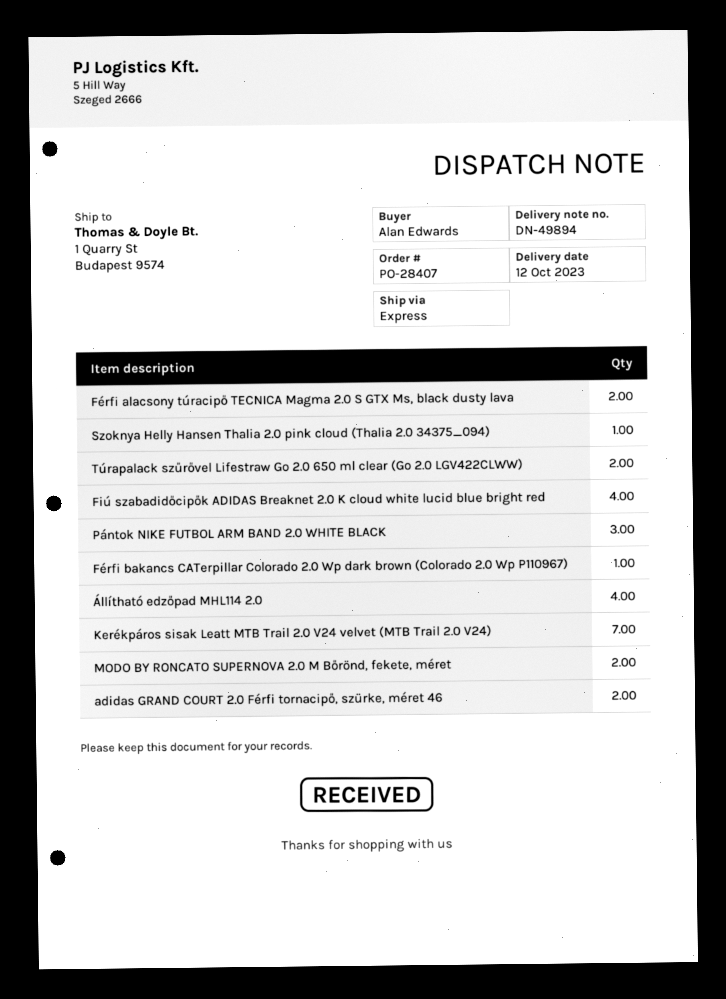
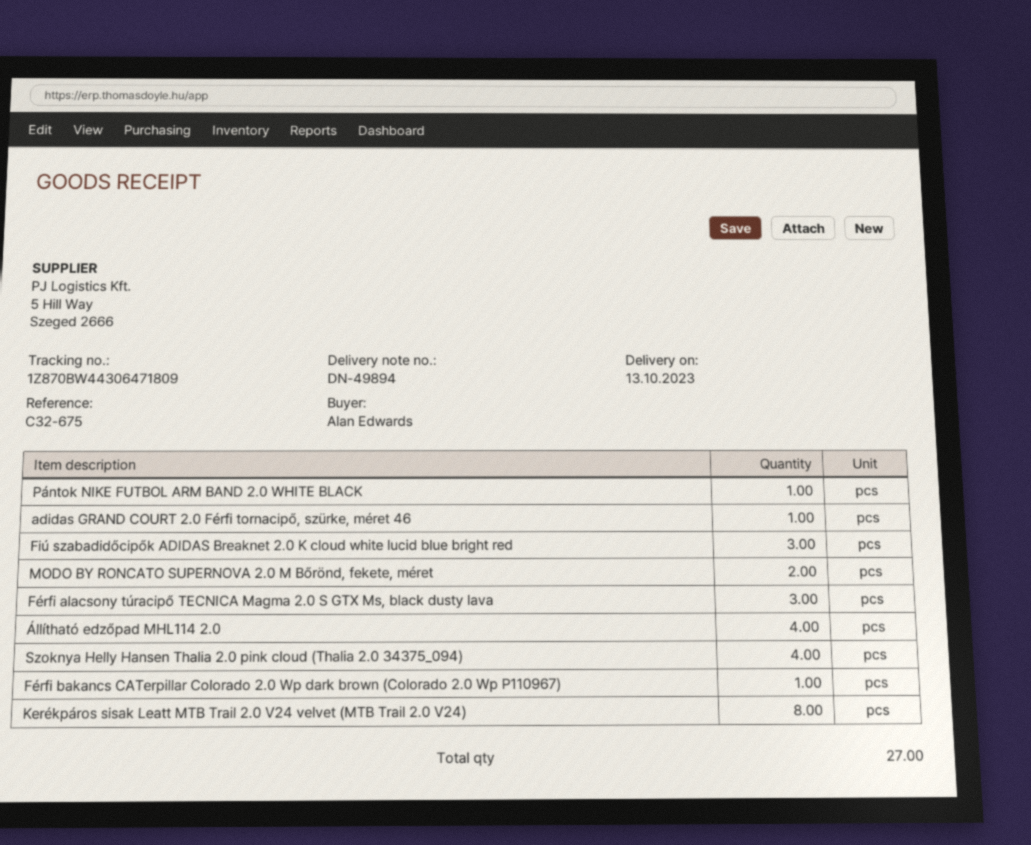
delivery date: 2023-10-12 -> 2023-10-13
Férfi alacsony túracipő TECNICA Magma 2.0 S GTX Ms, black dusty lava: 2 -> 3
Szoknya Helly Hansen Thalia 2.0 pink cloud (Thalia 2.0 34375_094): 1 -> 4
Túrapalack szűrővel Lifestraw Go 2.0 650 ml clear (Go 2.0 LGV422CLWW): 2 -> none
Fiú szabadidőcipők ADIDAS Breaknet 2.0 K cloud white lucid blue bright red: 4 -> 3
Pántok NIKE FUTBOL ARM BAND 2.0 WHITE BLACK: 3 -> 1
Kerékpáros sisak Leatt MTB Trail 2.0 V24 velvet (MTB Trail 2.0 V24): 7 -> 8
adidas GRAND COURT 2.0 Férfi tornacipő, szürke, méret 46: 2 -> 1

